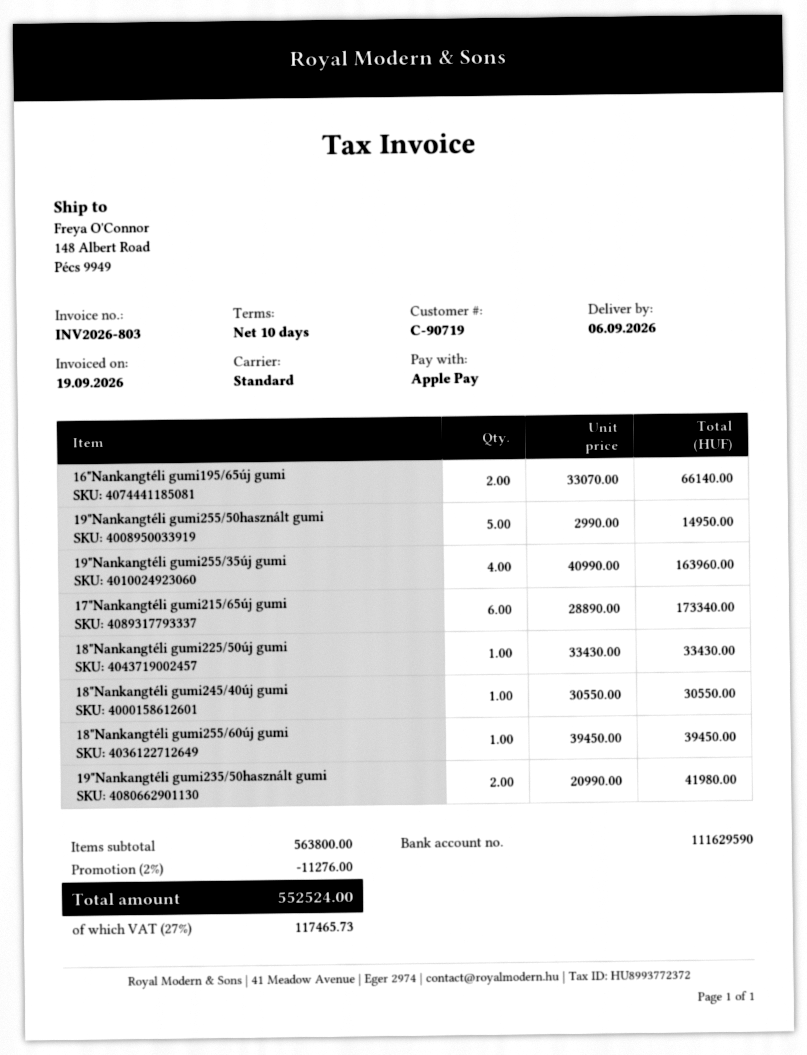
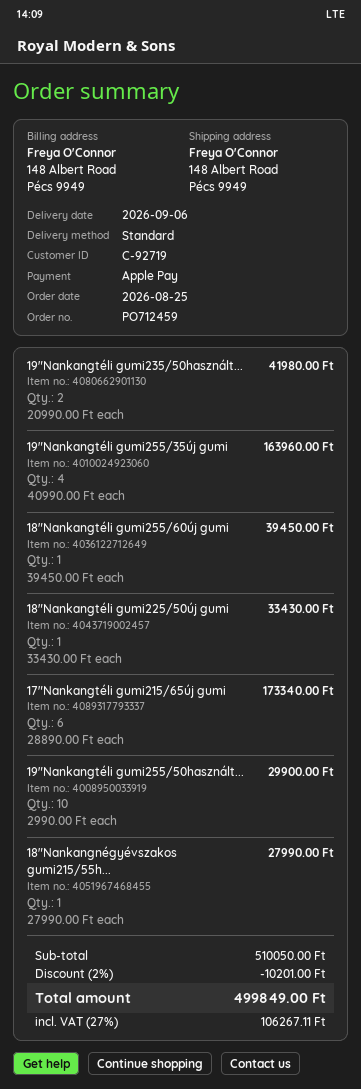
customer number: C-90719 -> C-92719
16"Nankangtéli gumi195/65új gumi: 2 x 33070.00 = 66140.00 -> none
19"Nankangtéli gumi255/50használt gumi: 5 x 2990.00 = 14950.00 -> 10 x 2990.00 = 29900.00
18"Nankangtéli gumi245/40új gumi: 1 x 30550.00 = 30550.00 -> none
18"Nankangnégyévszakos gumi215/55h...: none -> 1 x 27990.00 = 27990.00
subtotal: 563800.00 -> 510050.00
discount: 2% = 11276.00 -> 2% = 10201.00
tax: 27% = 117465.73 -> 27% = 106267.11
total: 552524.00 -> 499849.00

